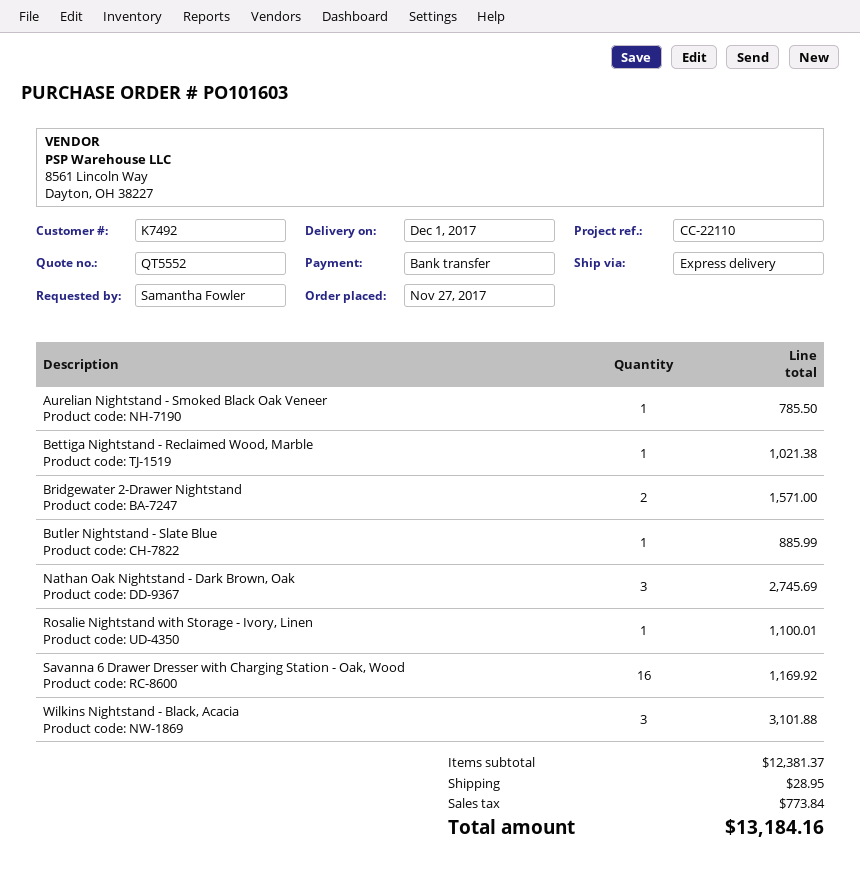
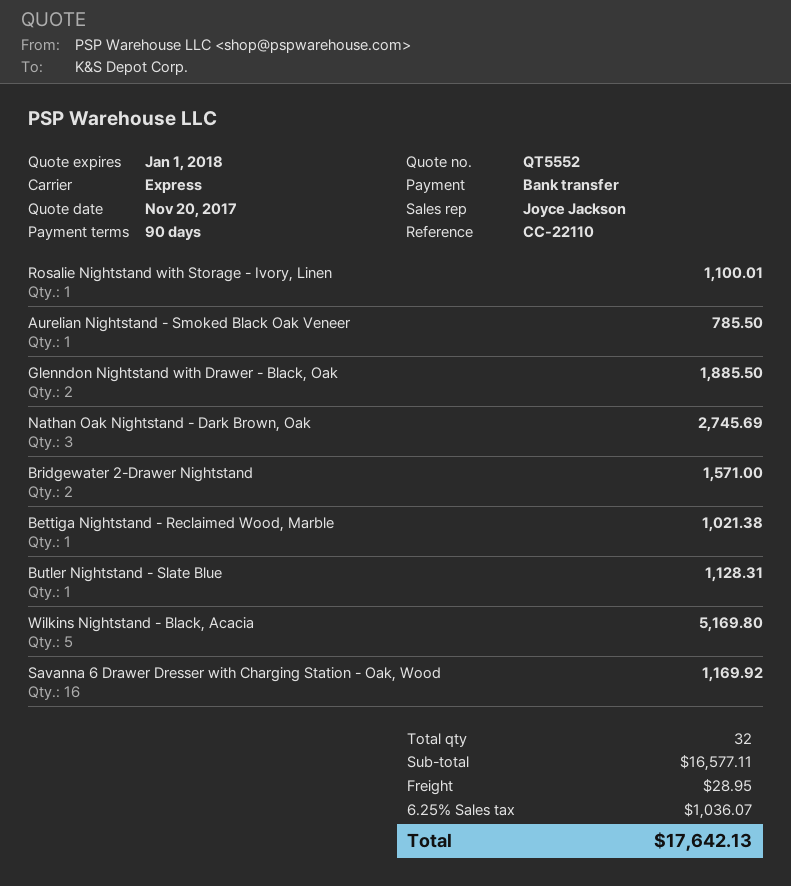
Butler Nightstand - Slate Blue: 1 for 885.99 -> 1 for 1128.31
Wilkins Nightstand - Black, Acacia: 3 for 3101.88 -> 5 for 5169.80
Glenndon Nightstand with Drawer - Black, Oak: none -> 2 for 1885.50
subtotal: 12381.37 -> 16577.11
tax: 773.84 -> 1036.07
total: 13184.16 -> 17642.13

